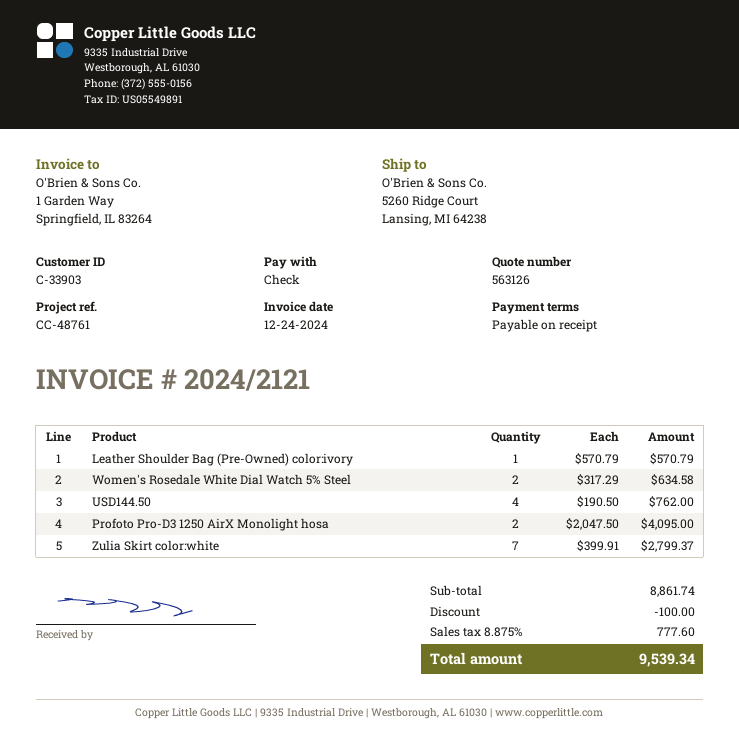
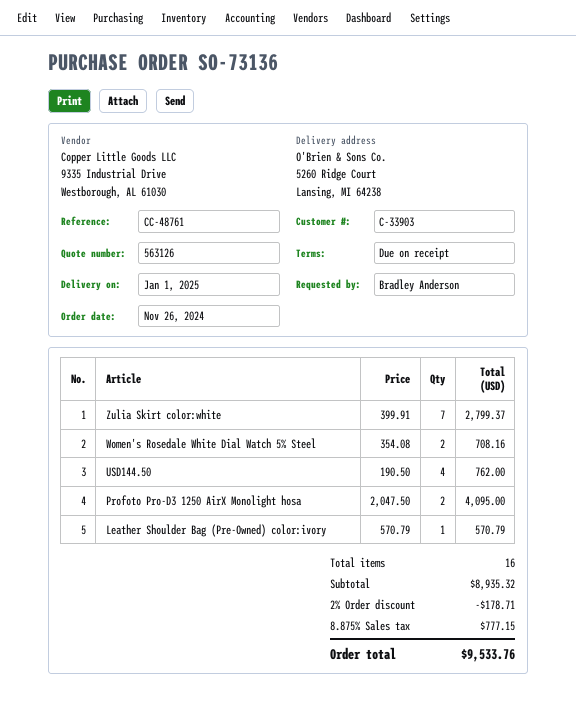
Women's Rosedale White Dial Watch 5% Steel: 2 x 317.29 = 634.58 -> 2 x 354.08 = 708.16
subtotal: 8861.74 -> 8935.32
discount: 100.00 -> 178.71
tax: 8.875% = 777.60 -> 8.875% = 777.15
total: 9539.34 -> 9533.76

